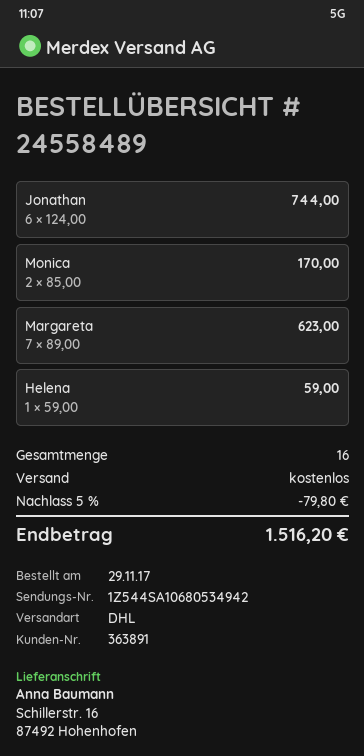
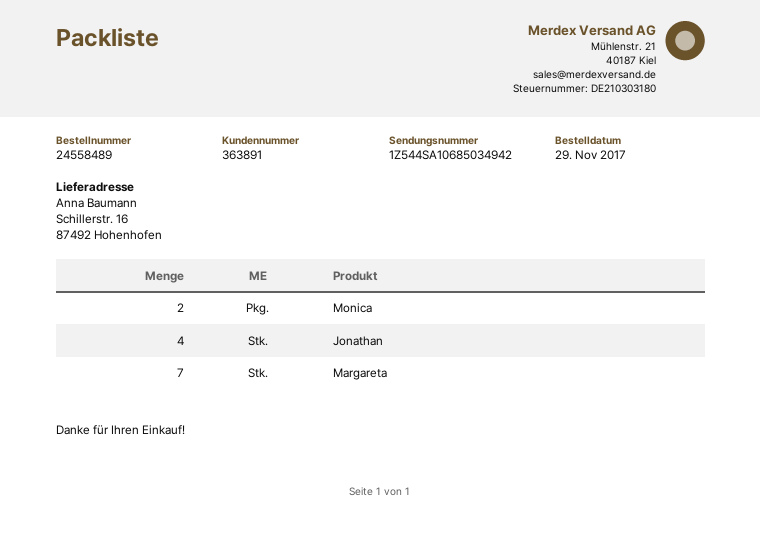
tracking number: 1Z544SA10680534942 -> 1Z544SA10685034942
Jonathan: 6 -> 4
Helena: 1 -> none

